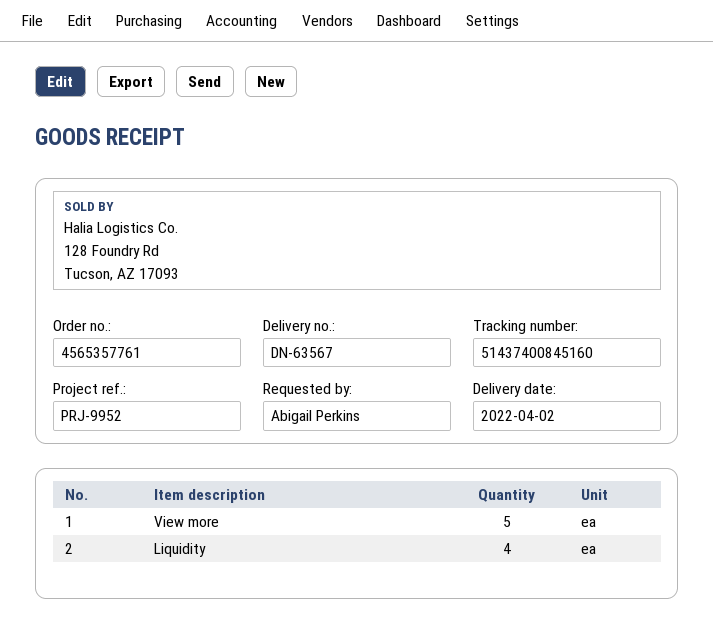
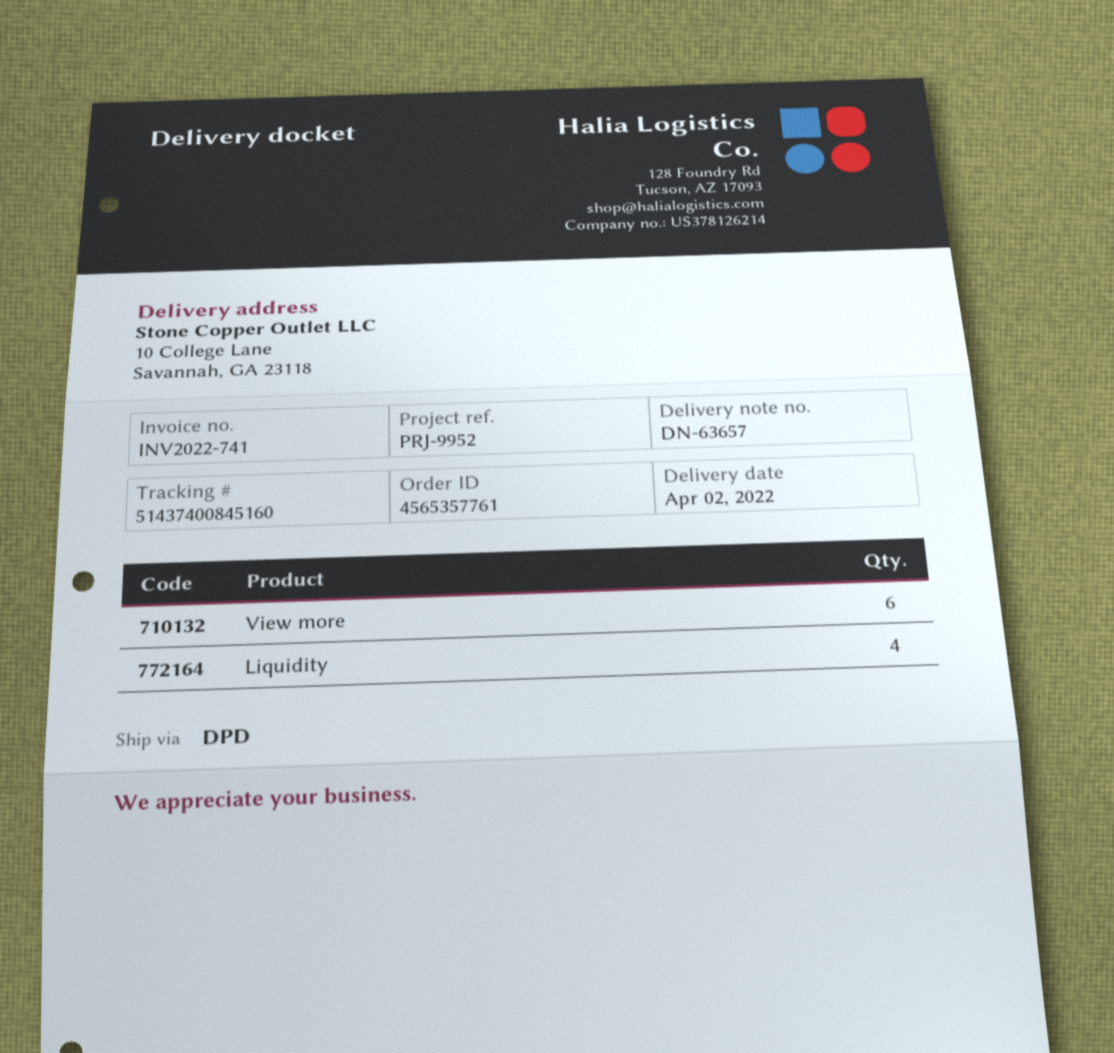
delivery note number: DN-63567 -> DN-63657
View more: 5 -> 6

